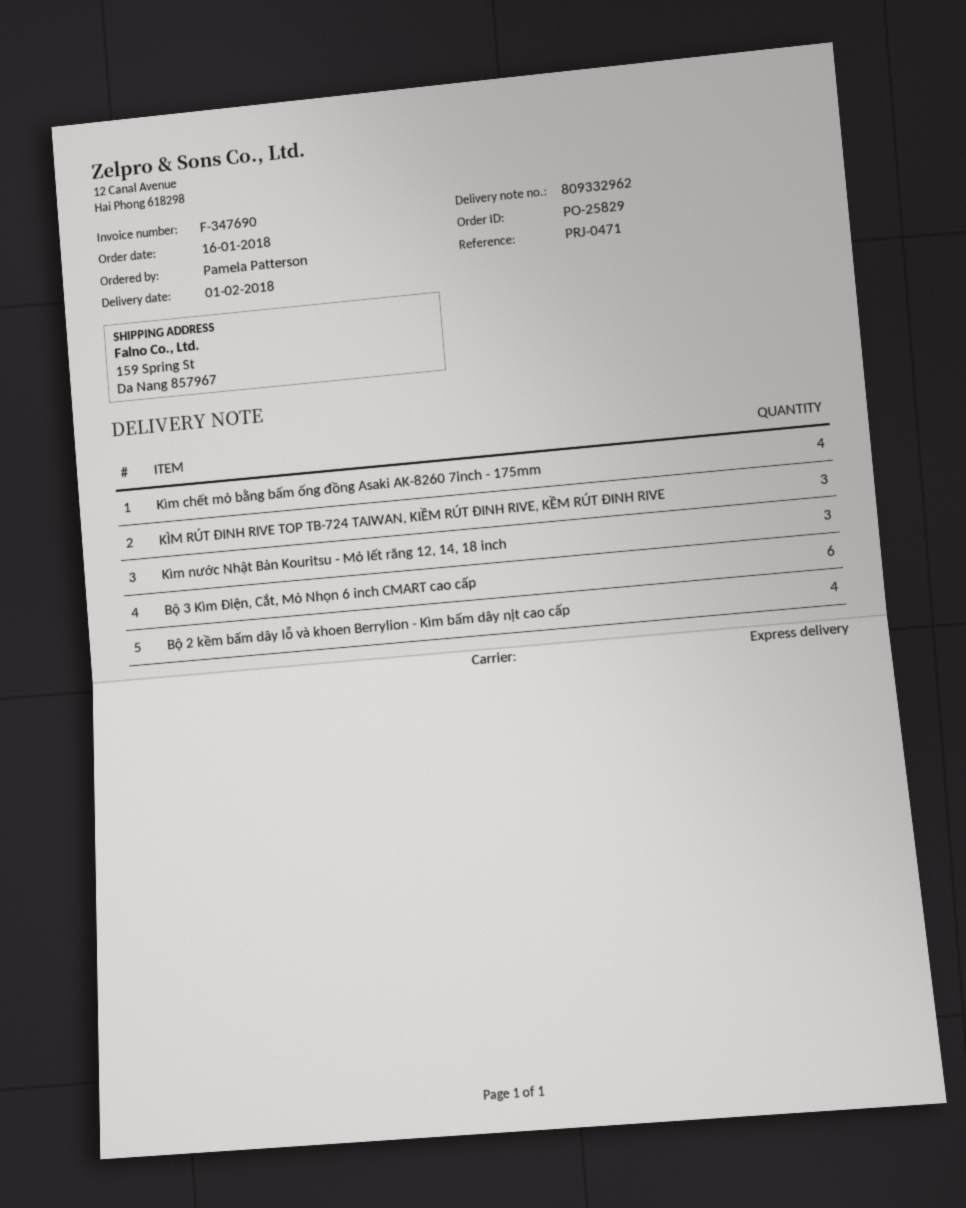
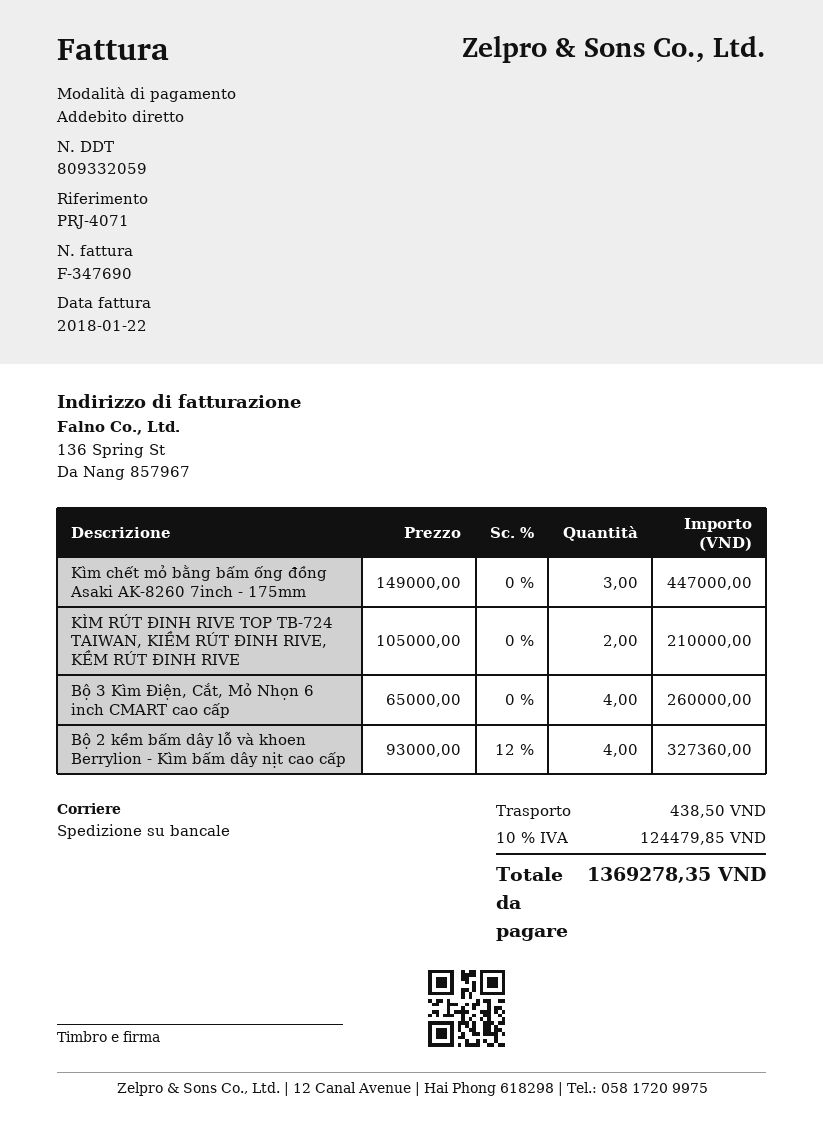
delivery note number: 809332962 -> 809332059
reference: PRJ-0471 -> PRJ-4071
shipping method: express -> pallet freight
Kìm chết mỏ bằng bấm ống đồng Asaki AK-8260 7inch - 175mm: 4 -> 3
KÌM RÚT ĐINH RIVE TOP TB-724 TAIWAN, KIỀM RÚT ĐINH RIVE, KỀM RÚT ĐINH RIVE: 3 -> 2
Kìm nước Nhật Bản Kouritsu - Mỏ lết răng 12, 14, 18 inch: 3 -> none
Bộ 3 Kìm Điện, Cắt, Mỏ Nhọn 6 inch CMART cao cấp: 6 -> 4

